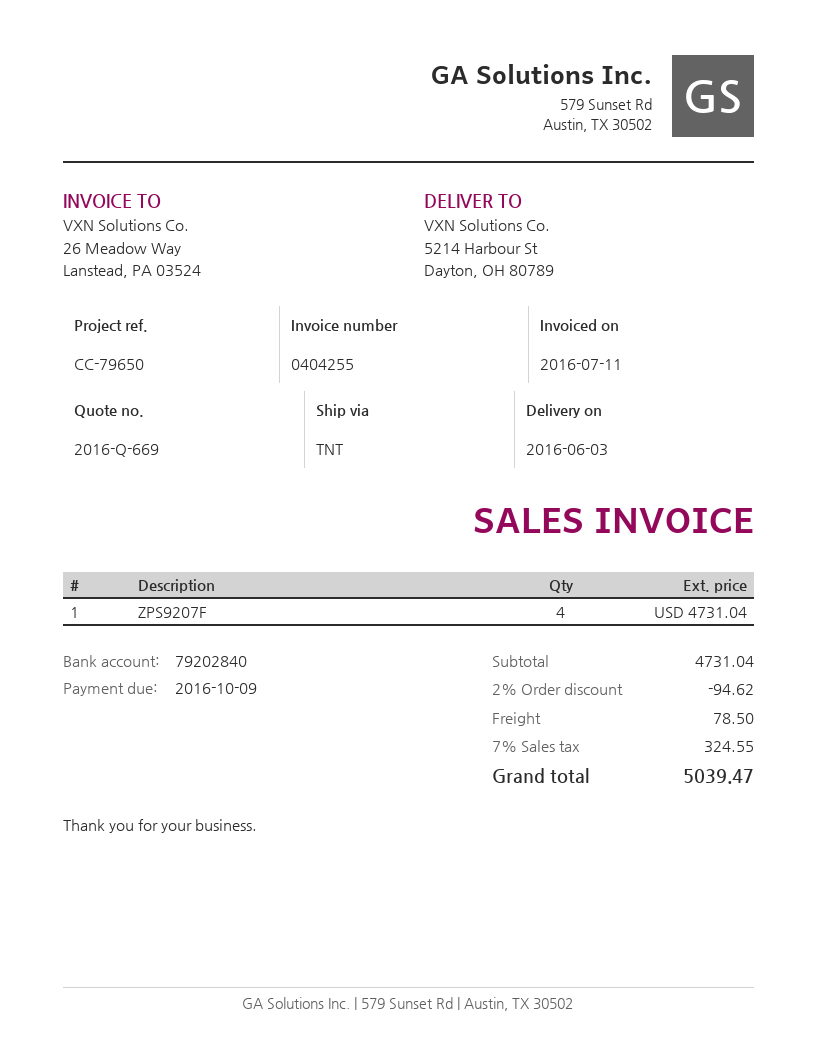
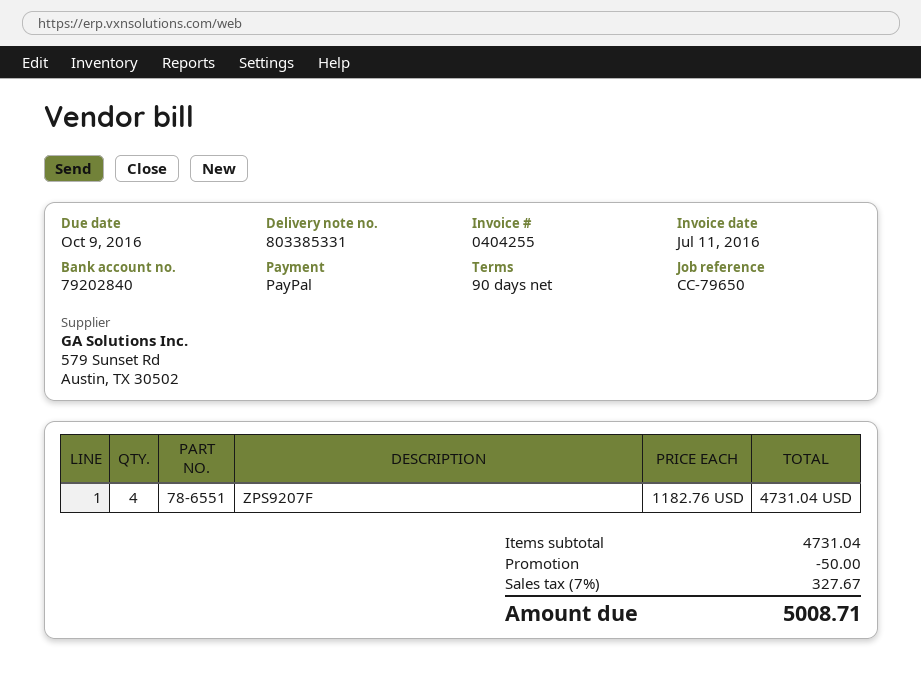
discount: 94.62 -> 50.00
shipping: 78.50 -> none
tax: 7% = 324.55 -> 7% = 327.67
total: 5039.47 -> 5008.71

